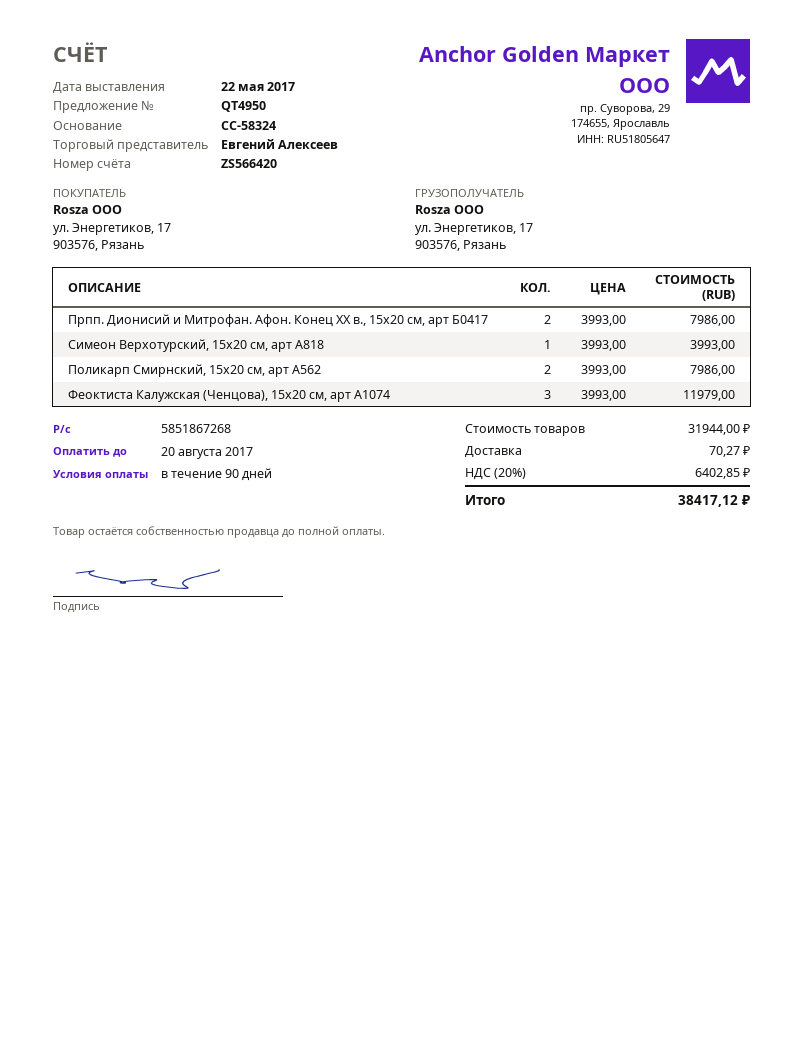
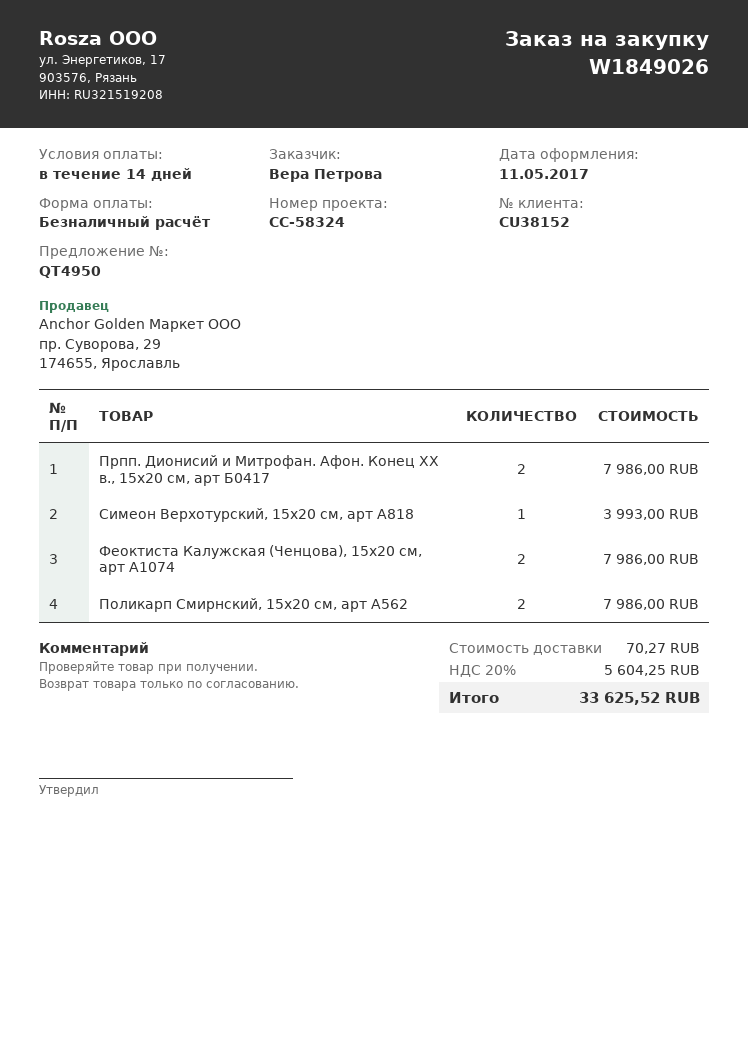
payment terms: 90 days -> 14 days
Феоктиста Калужская (Ченцова), 15x20 см, арт А1074: 3 for 11979.00 -> 2 for 7986.00
tax: 20% = 6402.85 -> 20% = 5604.25
total: 38417.12 -> 33625.52

